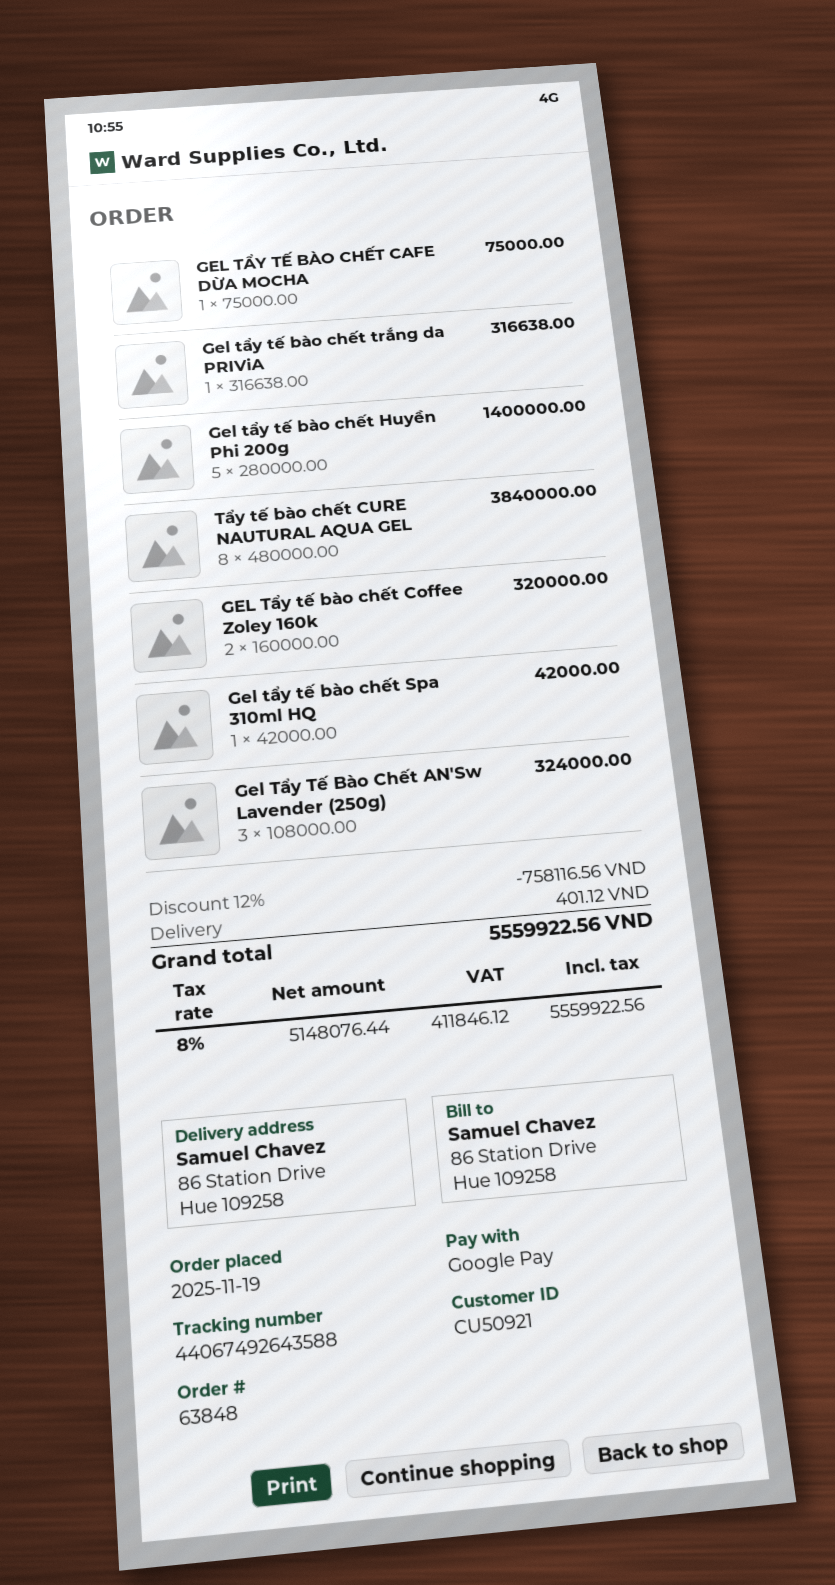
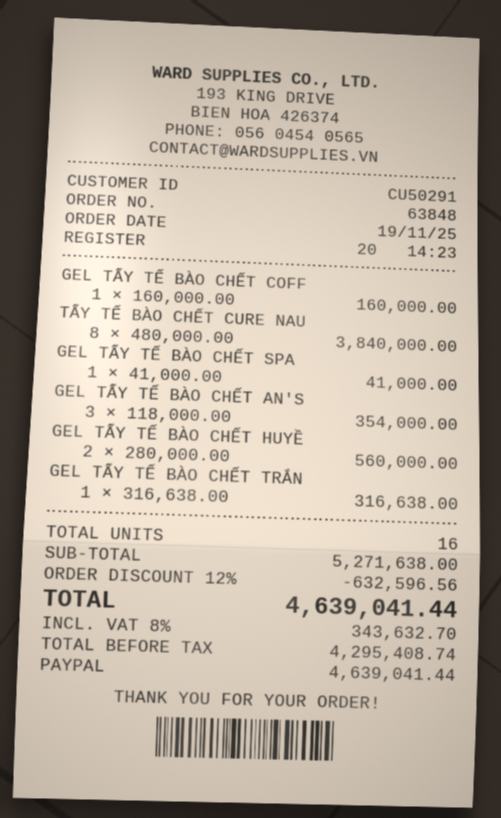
customer number: CU50921 -> CU50291
payment method: Google Pay -> PayPal
GEL TẨY TẾ BÀO CHẾT CAFE DỪA MOCHA: 1 x 75000.00 = 75000.00 -> none
Gel tẩy tế bào chết Huyền Phi 200g: 5 x 280000.00 = 1400000.00 -> 2 x 280000.00 = 560000.00
GEL Tẩy tế bào chết Coffee Zoley 160k: 2 x 160000.00 = 320000.00 -> 1 x 160000.00 = 160000.00
Gel tẩy tế bào chết Spa 310ml HQ: 1 x 42000.00 = 42000.00 -> 1 x 41000.00 = 41000.00
Gel Tẩy Tế Bào Chết AN'Sw Lavender (250g): 3 x 108000.00 = 324000.00 -> 3 x 118000.00 = 354000.00
discount: 12% = 758116.56 -> 12% = 632596.56
shipping: 401.12 -> none
net: 5148076.44 -> 4295408.74
tax: 8% = 411846.12 -> 8% = 343632.70
total: 5559922.56 -> 4639041.44

